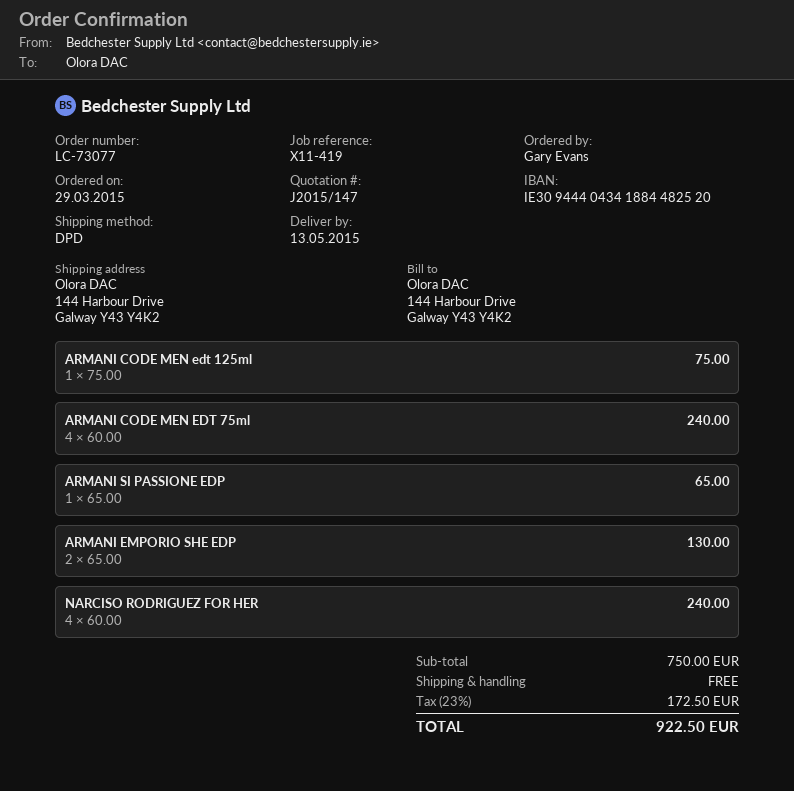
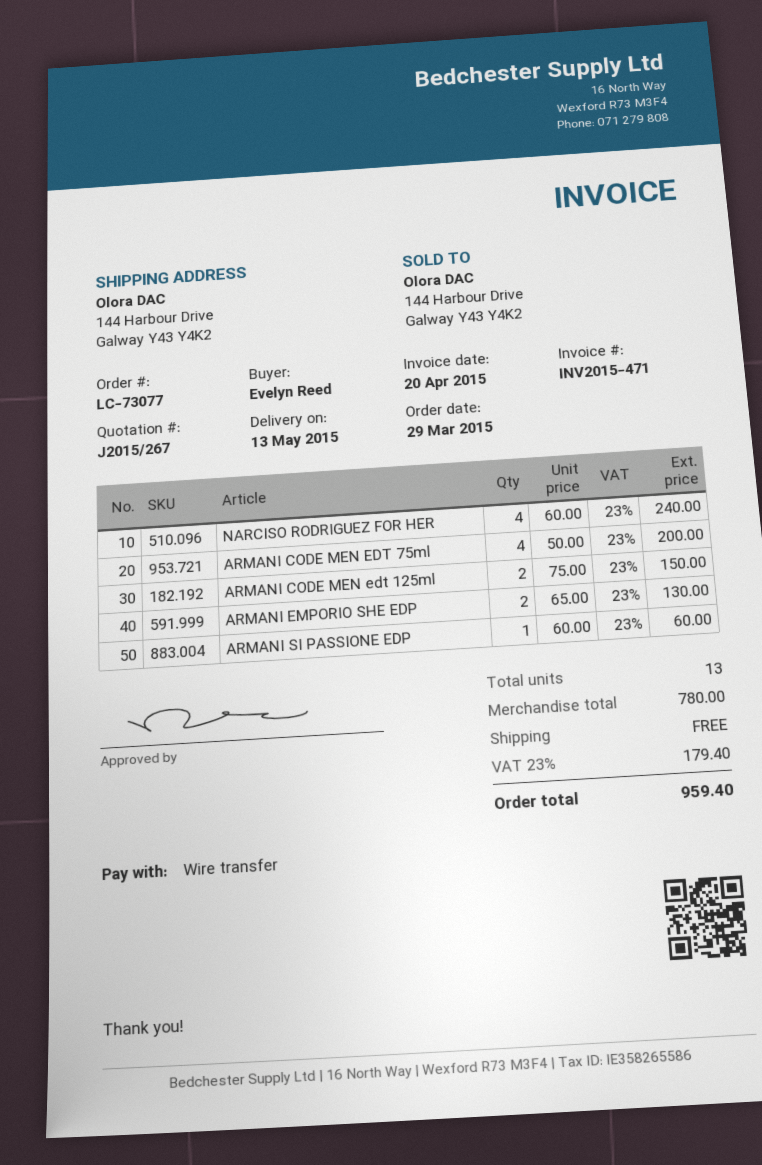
quote number: J2015/147 -> J2015/267
ordered by: Gary Evans -> Evelyn Reed
ARMANI CODE MEN edt 125ml: 1 x 75.00 = 75.00 -> 2 x 75.00 = 150.00
ARMANI CODE MEN EDT 75ml: 4 x 60.00 = 240.00 -> 4 x 50.00 = 200.00
ARMANI SI PASSIONE EDP: 1 x 65.00 = 65.00 -> 1 x 60.00 = 60.00
subtotal: 750.00 -> 780.00
tax: 23% = 172.50 -> 23% = 179.40
total: 922.50 -> 959.40

